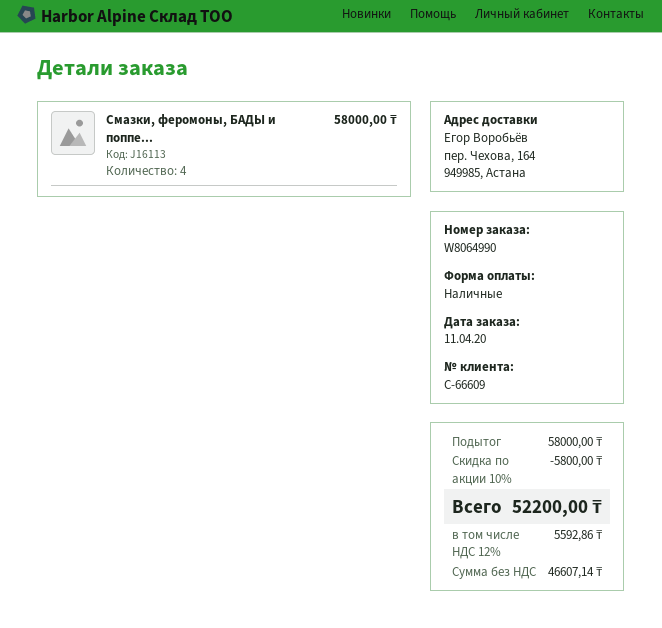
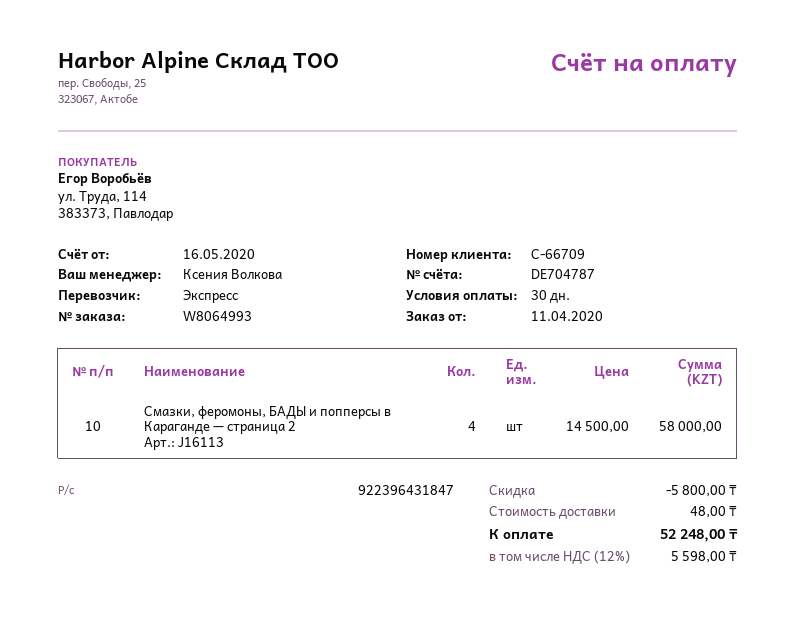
order number: W8064990 -> W8064993
customer number: C-66609 -> C-66709
shipping: none -> 48.00
tax: 12% = 5592.86 -> 12% = 5598.00
total: 52200.00 -> 52248.00

